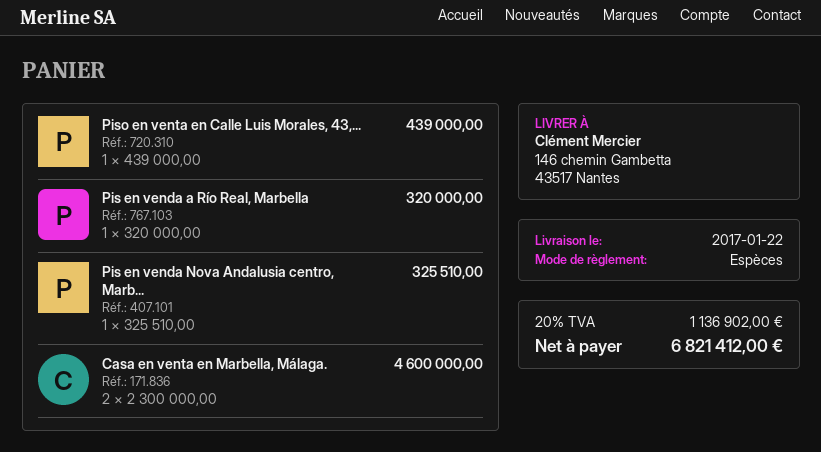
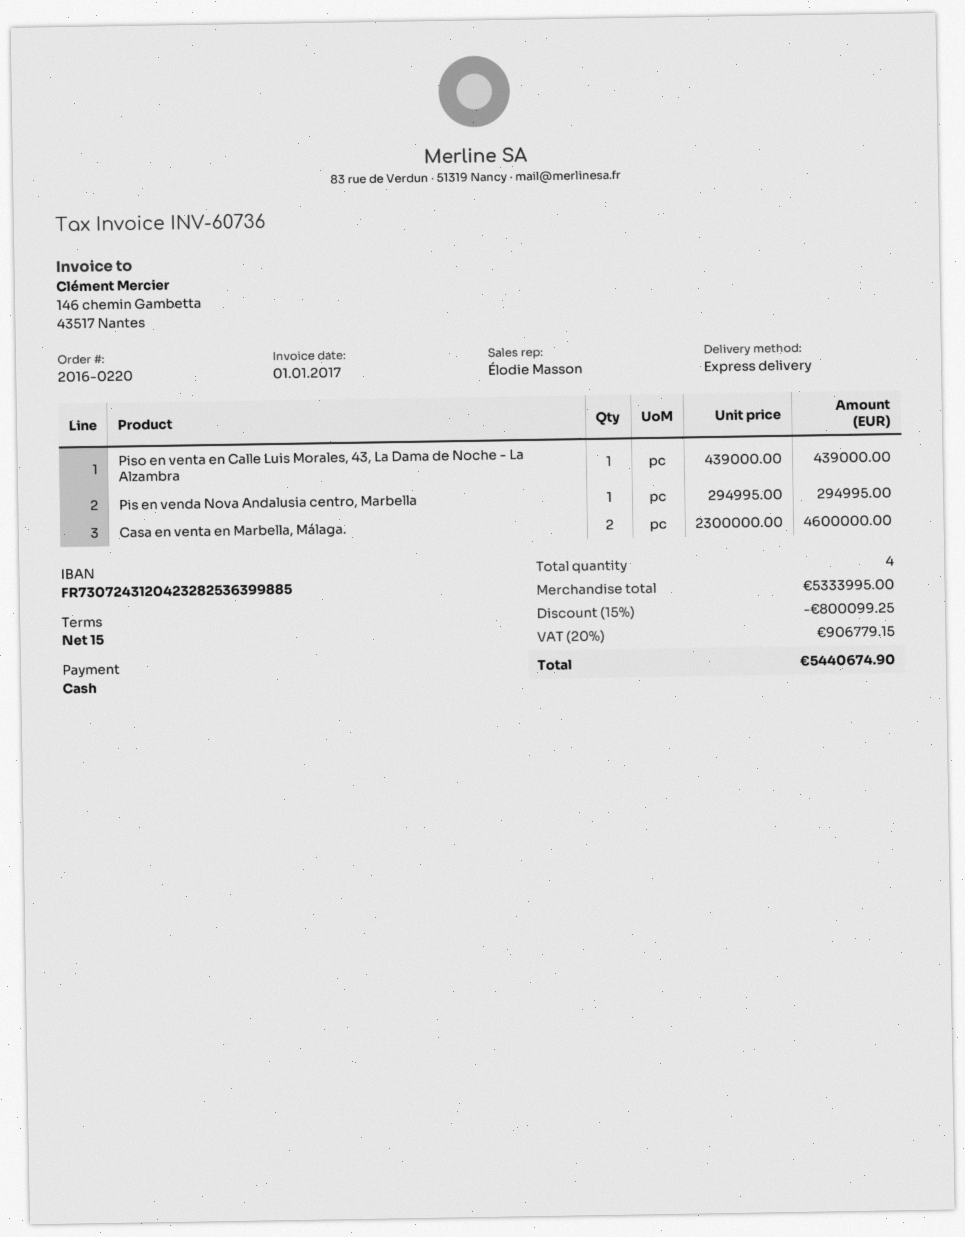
Pis en venda a Río Real, Marbella: 1 x 320000.00 = 320000.00 -> none
Pis en venda Nova Andalusia centro, Marb...: 1 x 325510.00 = 325510.00 -> 1 x 294995.00 = 294995.00
discount: none -> 15% = 800099.25
tax: 20% = 1136902.00 -> 20% = 906779.15
total: 6821412.00 -> 5440674.90

